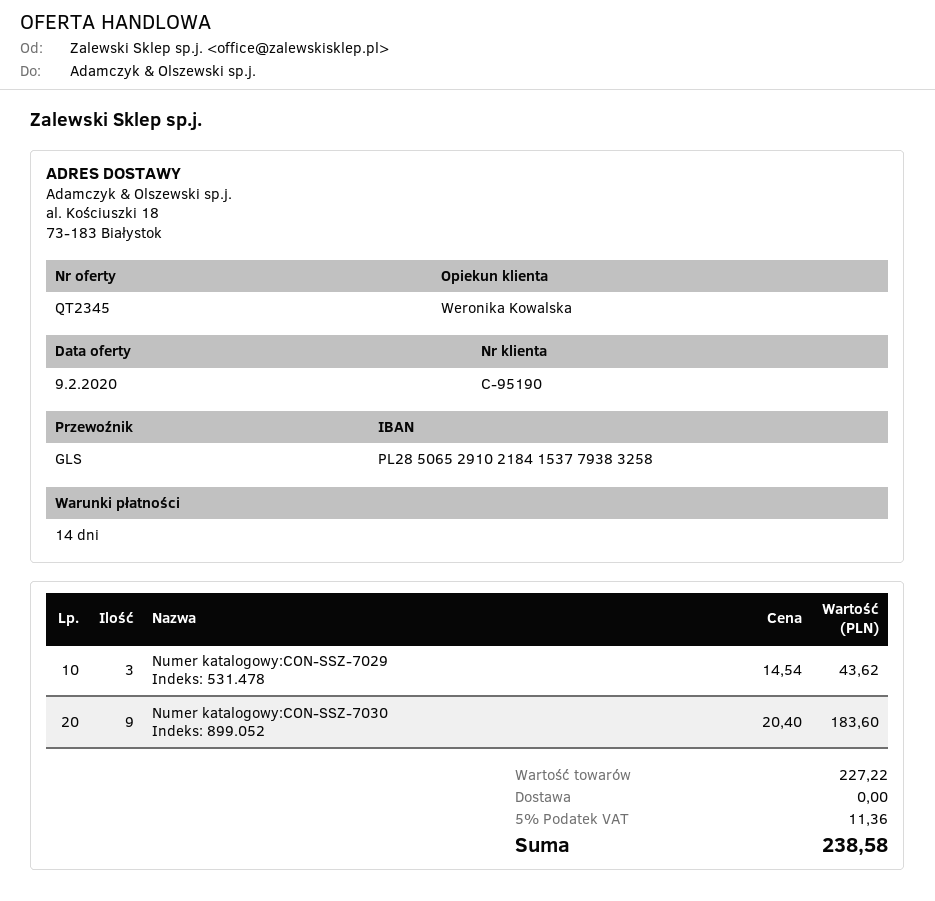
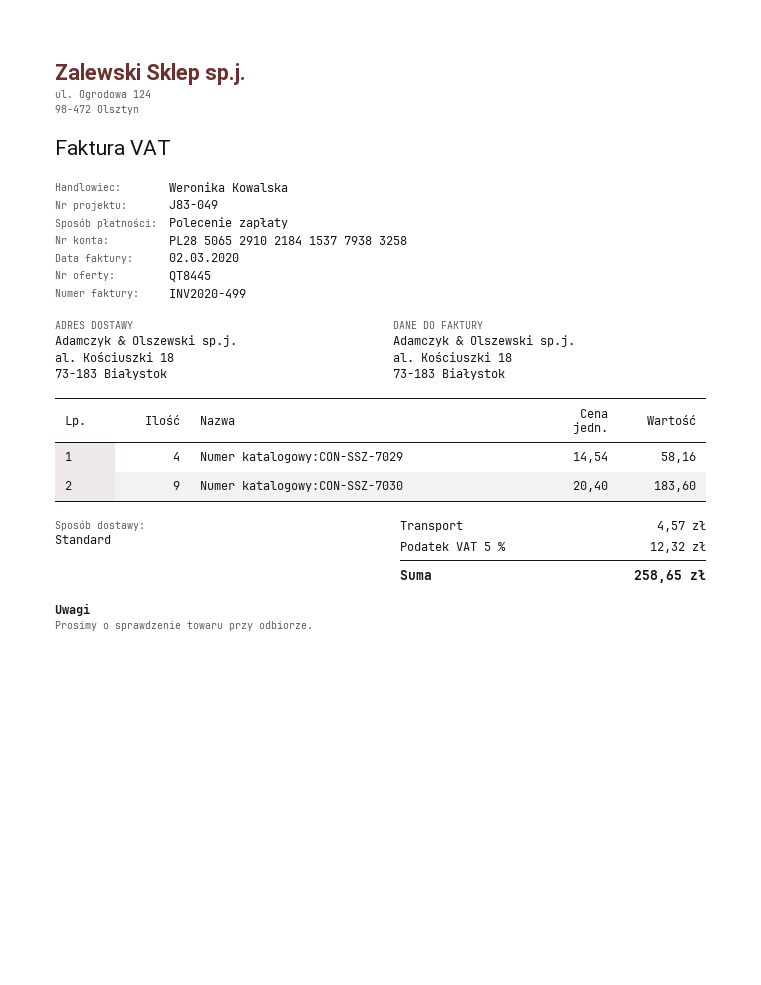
quote number: QT2345 -> QT8445
shipping method: GLS -> standard
Numer katalogowy:CON-SSZ-7029: 3 x 14.54 = 43.62 -> 4 x 14.54 = 58.16
shipping: 0.00 -> 4.57
tax: 5% = 11.36 -> 5% = 12.32
total: 238.58 -> 258.65

